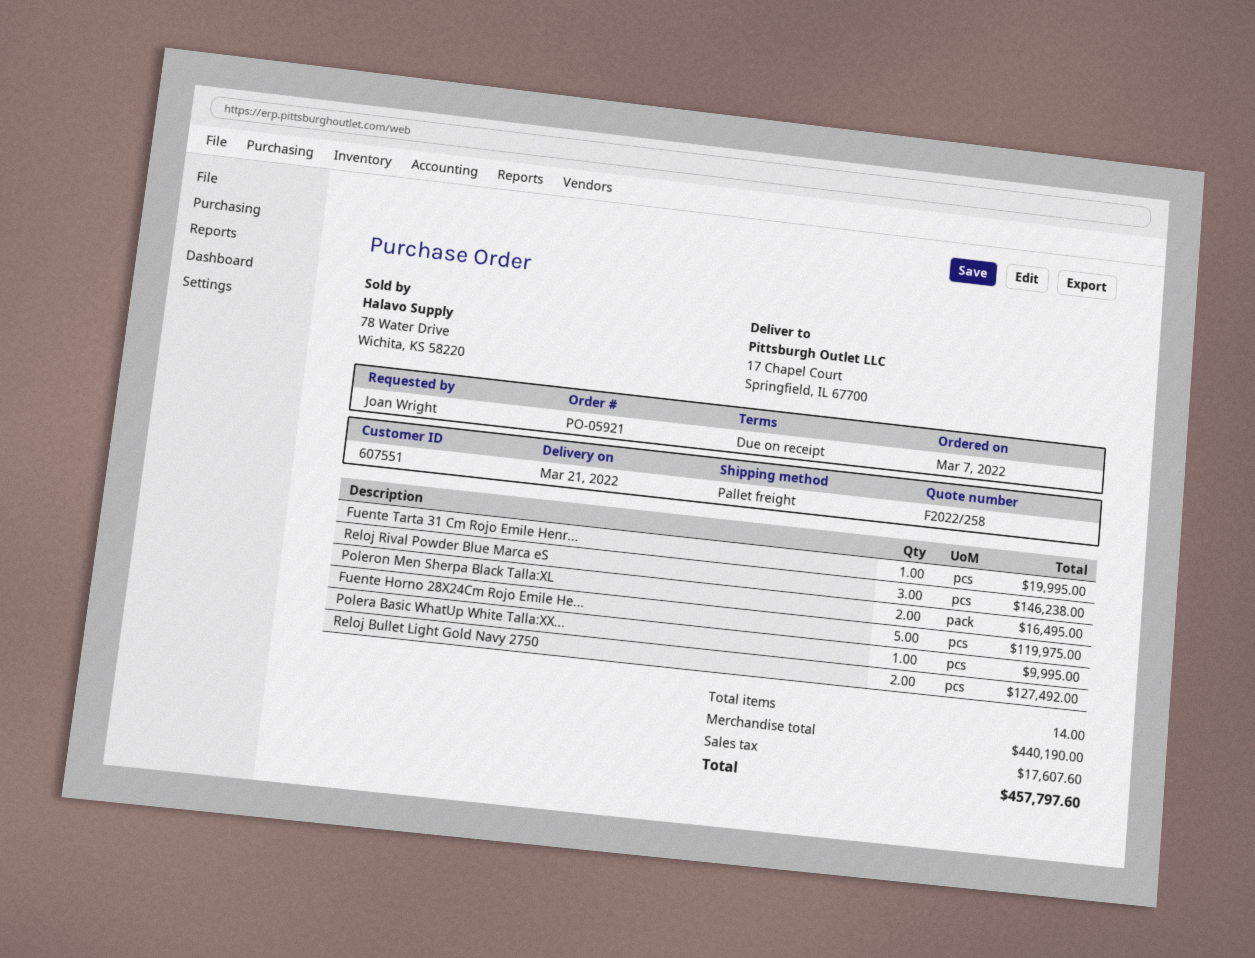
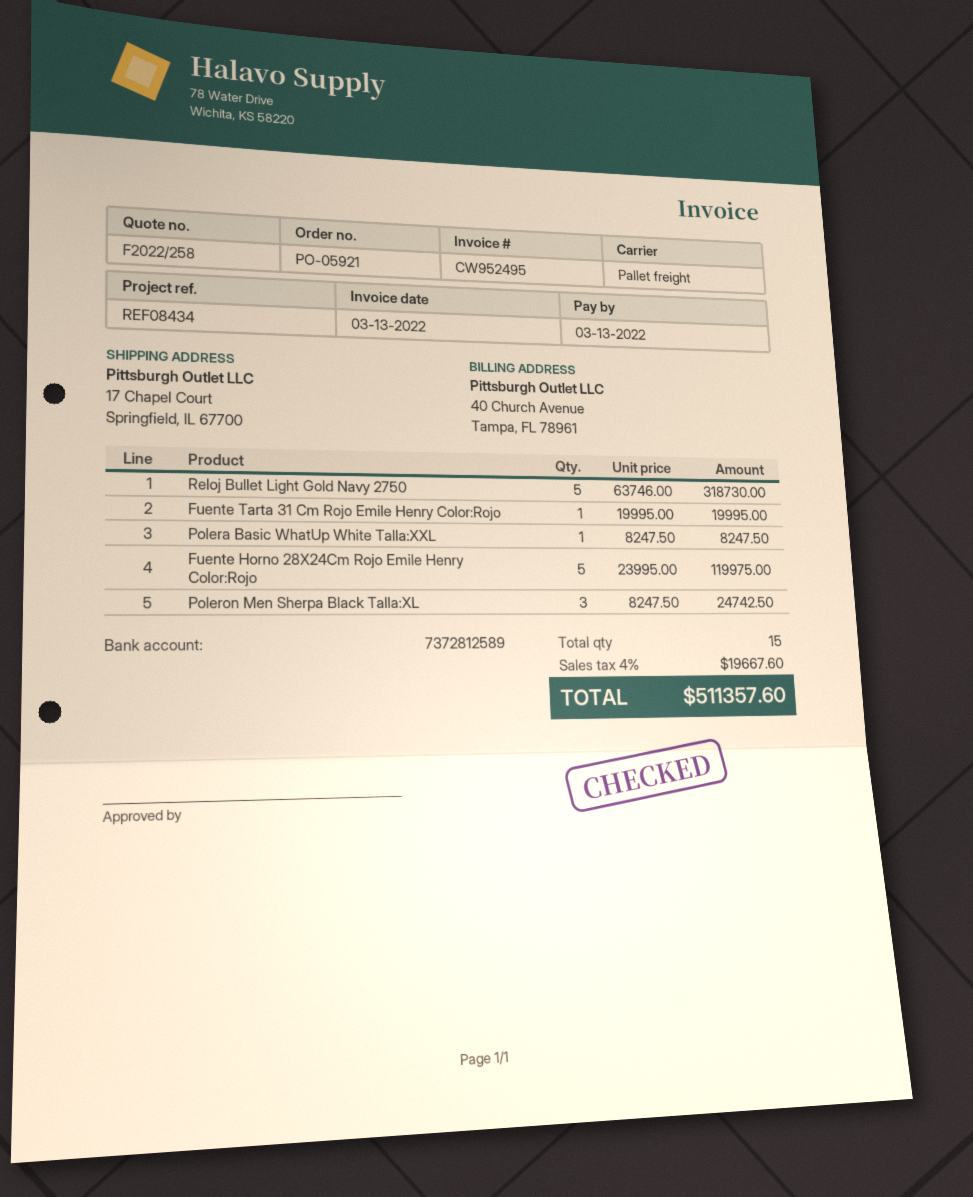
Reloj Rival Powder Blue Marca eS: 3 for 146238.00 -> none
Poleron Men Sherpa Black Talla:XL: 2 for 16495.00 -> 3 for 24742.50
Polera Basic WhatUp White Talla:XX...: 1 for 9995.00 -> 1 for 8247.50
Reloj Bullet Light Gold Navy 2750: 2 for 127492.00 -> 5 for 318730.00
total quantity: 14 -> 15
tax: 17607.60 -> 19667.60
total: 457797.60 -> 511357.60

